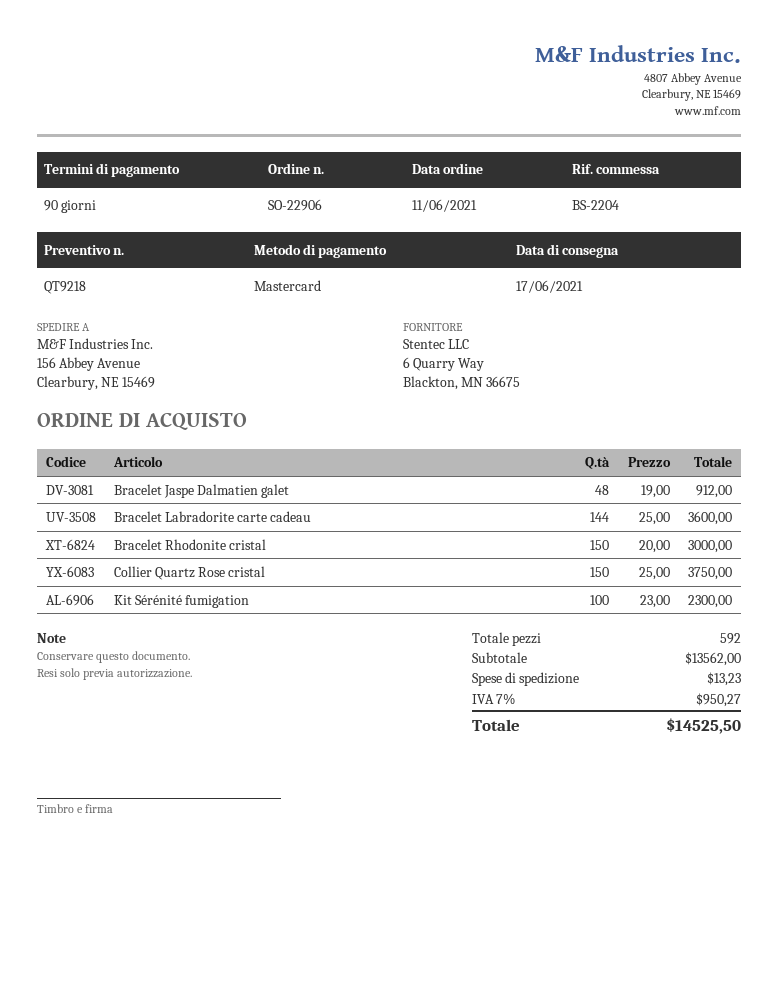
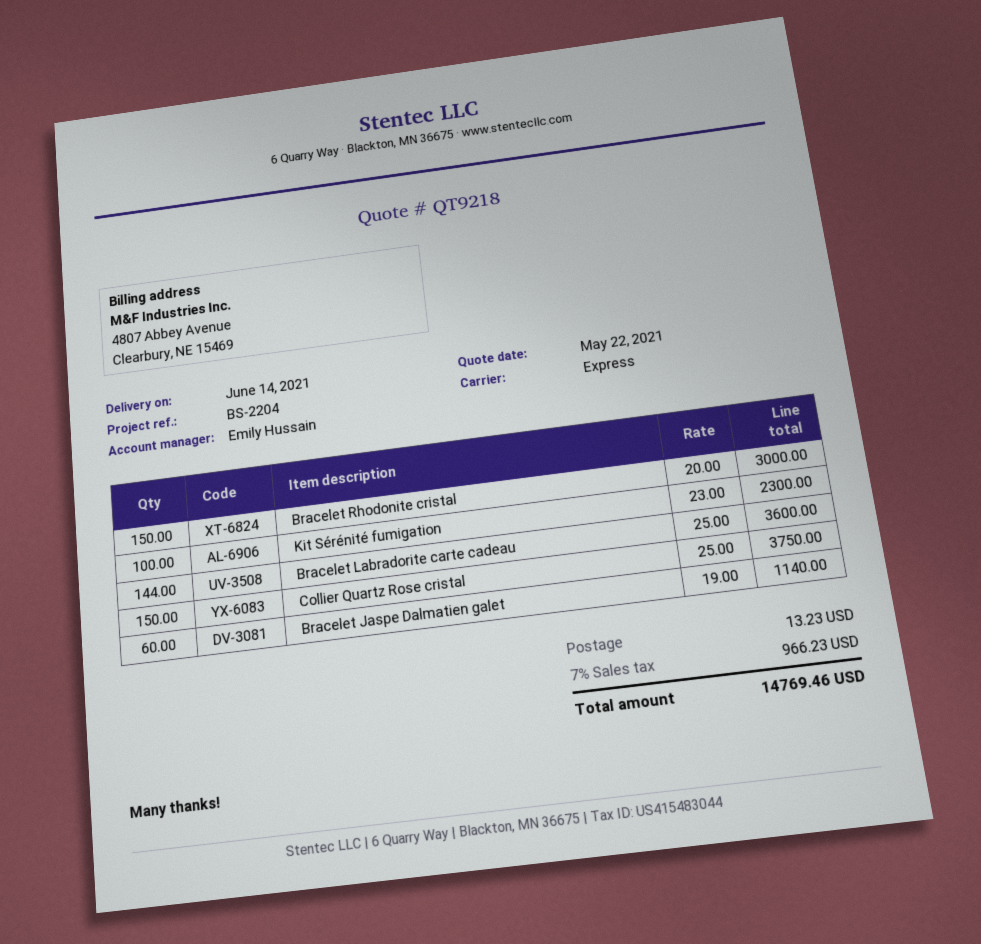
delivery date: 2021-06-17 -> 2021-06-14
Bracelet Jaspe Dalmatien galet: 48 x 19.00 = 912.00 -> 60 x 19.00 = 1140.00
tax: 7% = 950.27 -> 7% = 966.23
total: 14525.50 -> 14769.46

